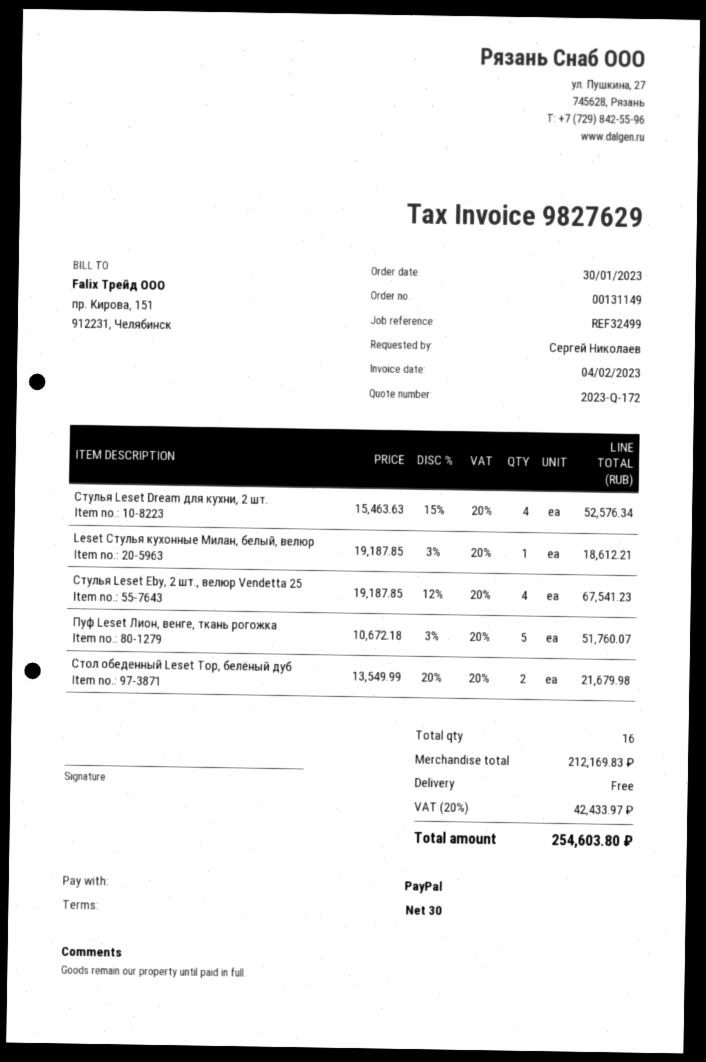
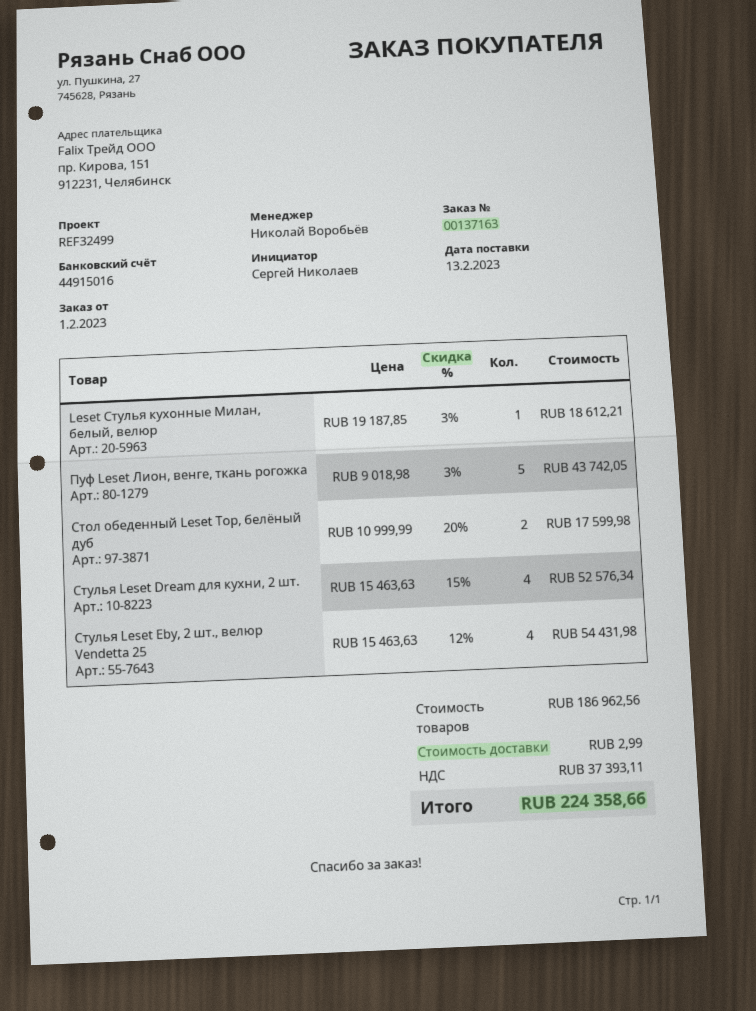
order number: 00131149 -> 00137163
order date: 2023-01-30 -> 2023-02-01
Стулья Leset Eby, 2 шт., велюр Vendetta 25: 4 x 19187.85 - 12% = 67541.23 -> 4 x 15463.63 - 12% = 54431.98
Пуф Leset Лион, венге, ткань рогожка: 5 x 10672.18 - 3% = 51760.07 -> 5 x 9018.98 - 3% = 43742.05
Стол обеденный Leset Тор, белёный дуб: 2 x 13549.99 - 20% = 21679.98 -> 2 x 10999.99 - 20% = 17599.98
subtotal: 212169.83 -> 186962.56
shipping: 0.00 -> 2.99
tax: 42433.97 -> 37393.11
total: 254603.80 -> 224358.66

